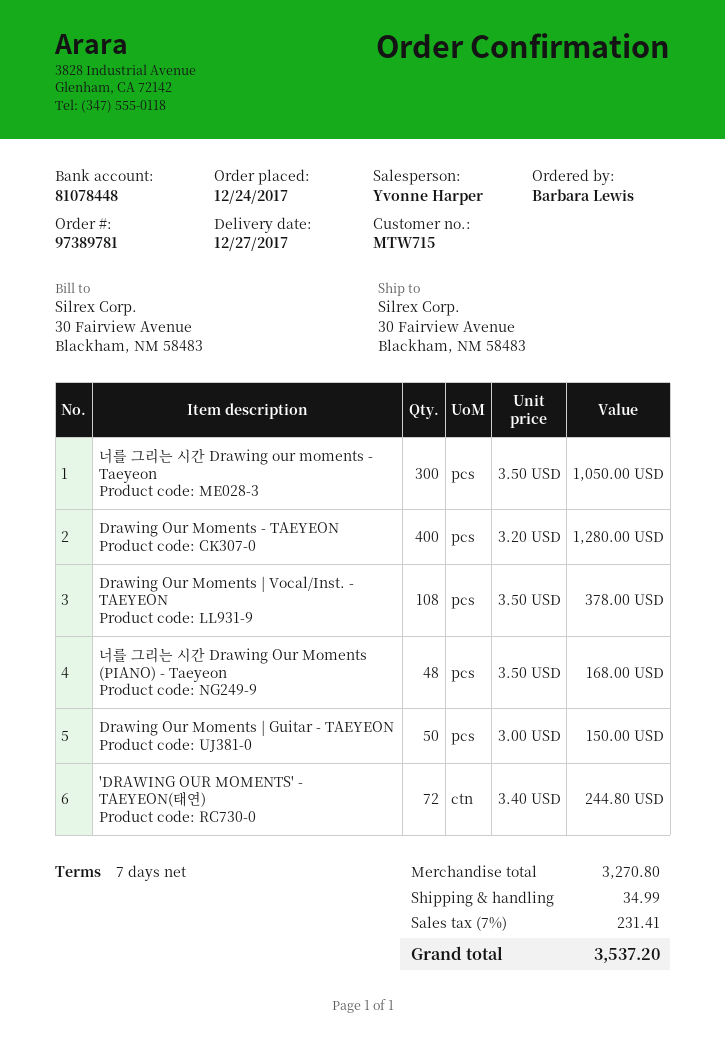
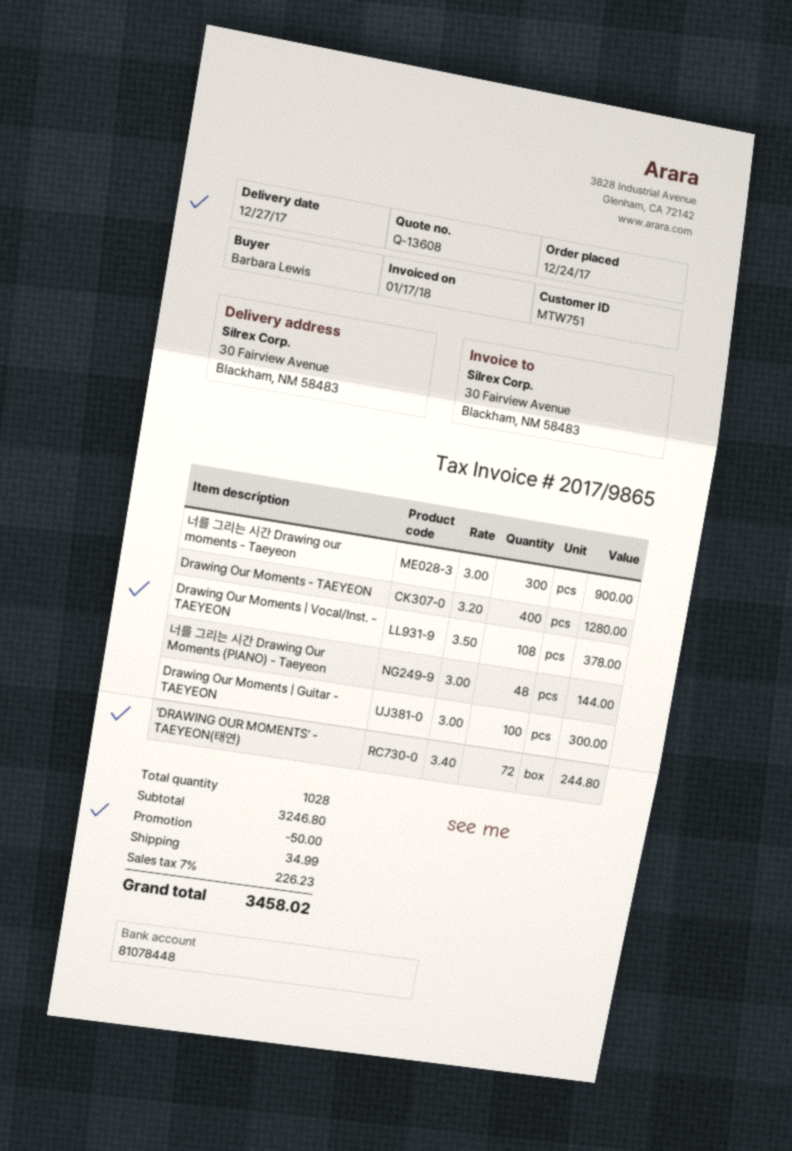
customer number: MTW715 -> MTW751
너를 그리는 시간 Drawing our moments - Taeyeon: 300 x 3.50 = 1050.00 -> 300 x 3.00 = 900.00
너를 그리는 시간 Drawing Our Moments (PIANO) - Taeyeon: 48 x 3.50 = 168.00 -> 48 x 3.00 = 144.00
Drawing Our Moments | Guitar - TAEYEON: 50 x 3.00 = 150.00 -> 100 x 3.00 = 300.00
subtotal: 3270.80 -> 3246.80
discount: none -> 50.00
tax: 7% = 231.41 -> 7% = 226.23
total: 3537.20 -> 3458.02

